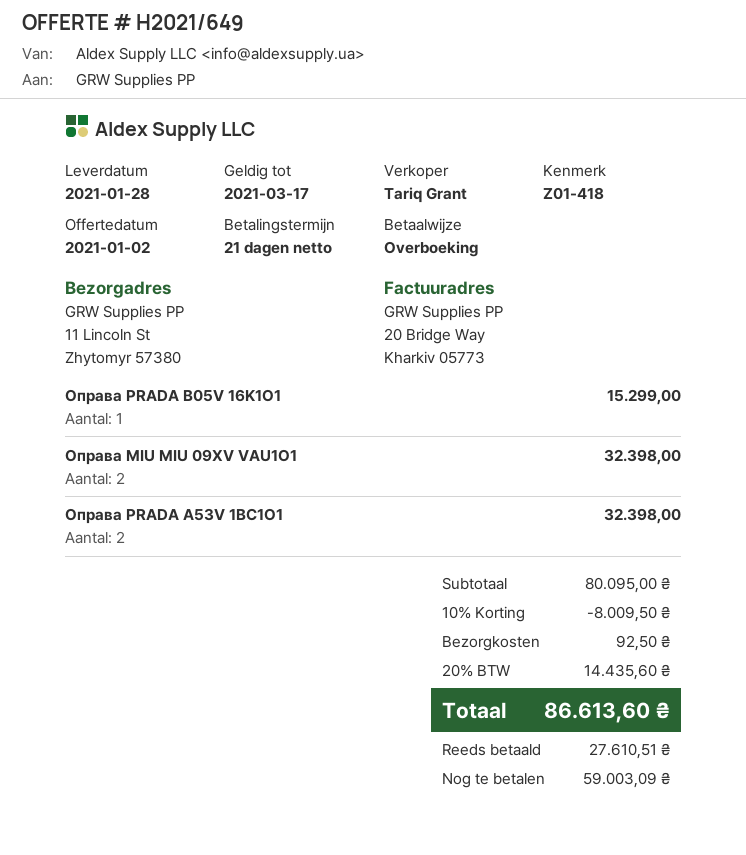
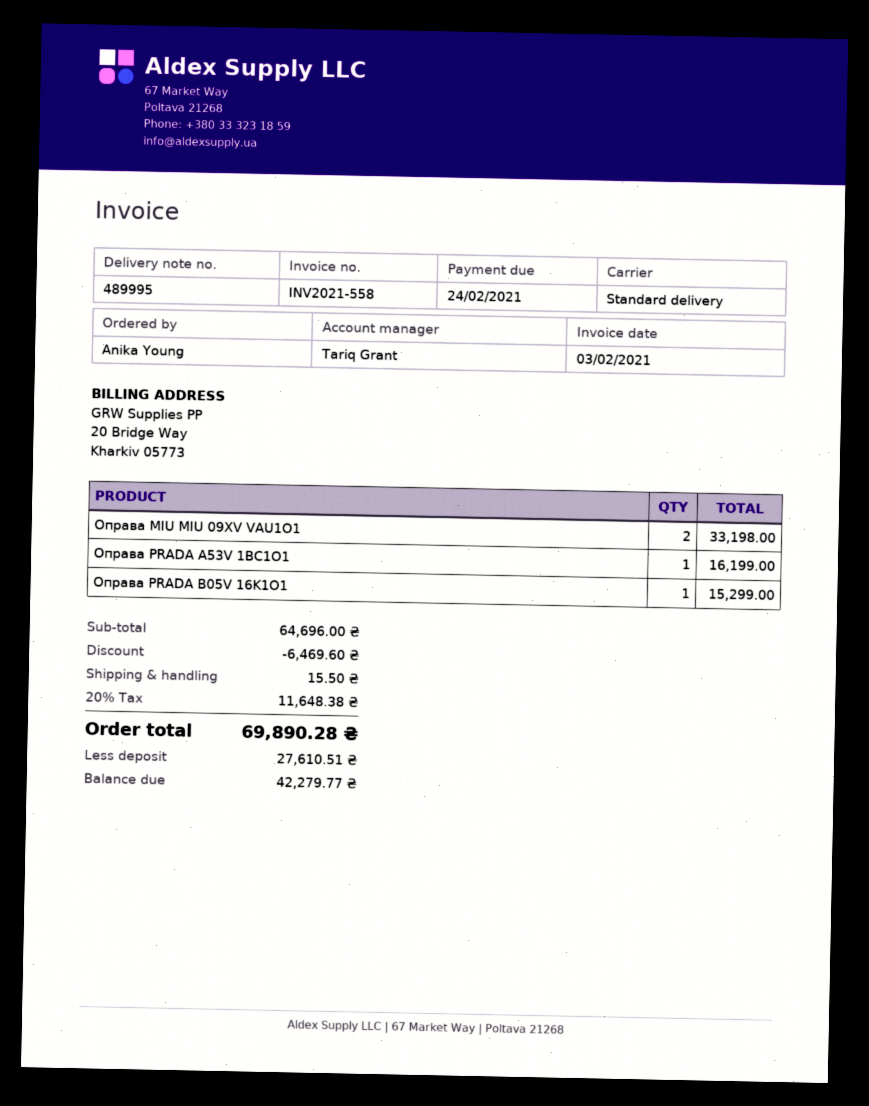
Оправа MIU MIU 09XV VAU1O1: 2 for 32398.00 -> 2 for 33198.00
Оправа PRADA A53V 1BC1O1: 2 for 32398.00 -> 1 for 16199.00
subtotal: 80095.00 -> 64696.00
discount: 8009.50 -> 6469.60
shipping: 92.50 -> 15.50
tax: 20% = 14435.60 -> 20% = 11648.38
total: 86613.60 -> 69890.28
balance: 59003.09 -> 42279.77

